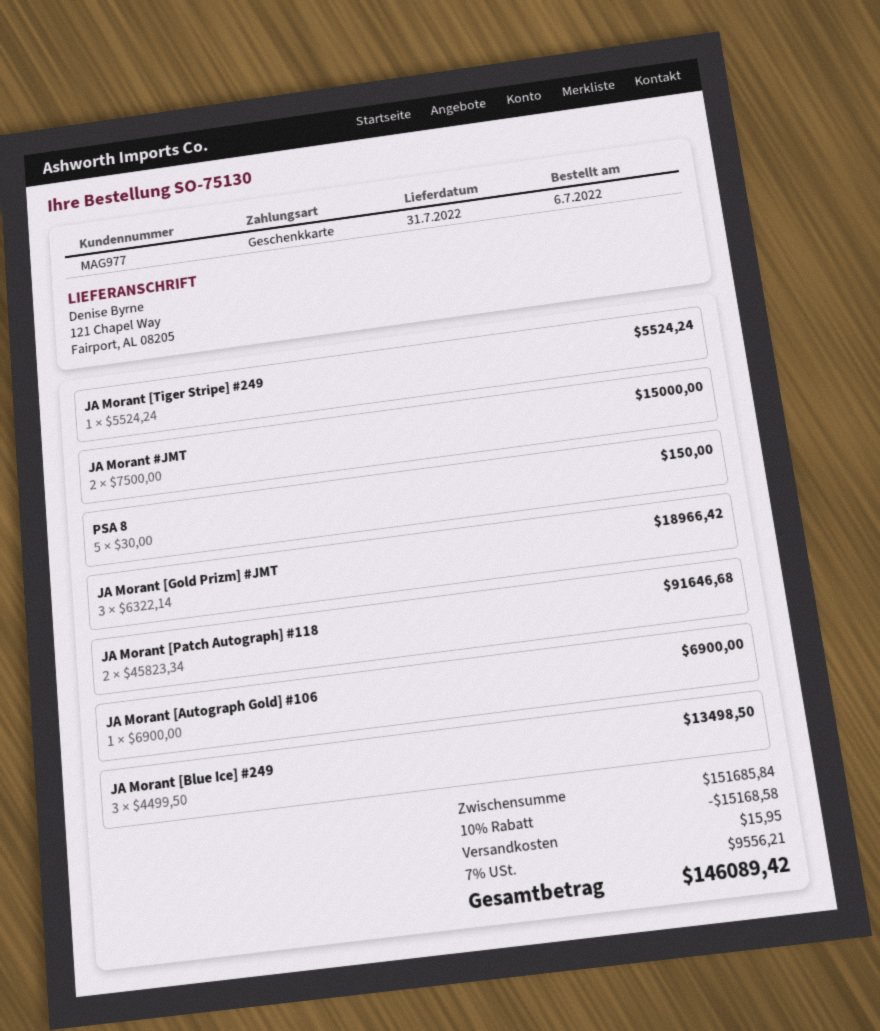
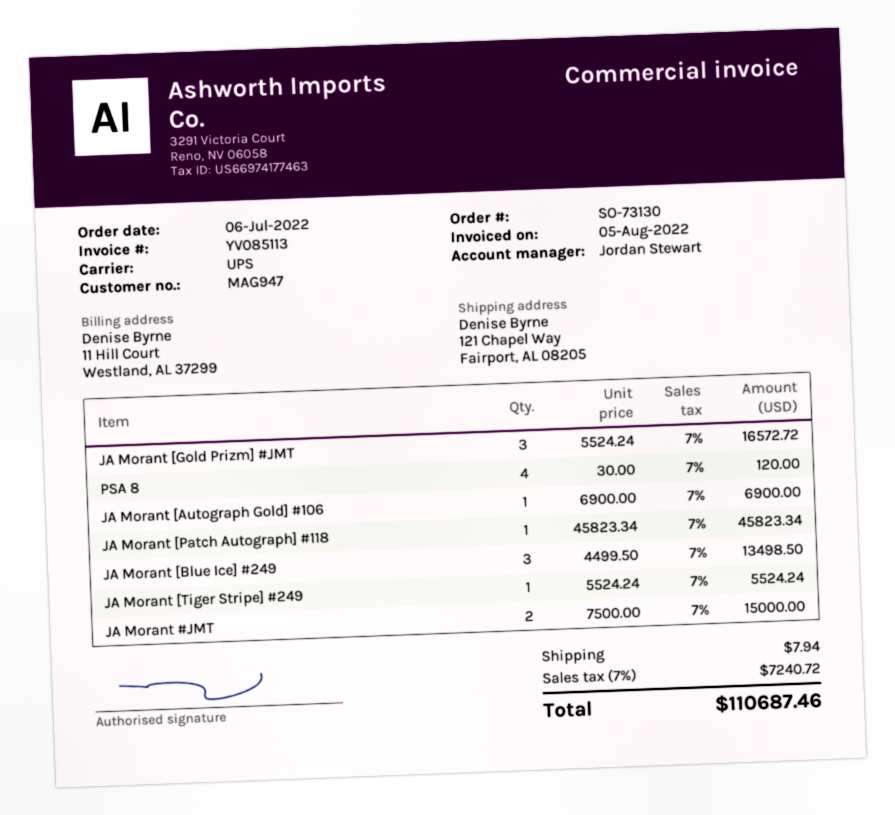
order number: SO-75130 -> SO-73130
customer number: MAG977 -> MAG947
PSA 8: 5 x 30.00 = 150.00 -> 4 x 30.00 = 120.00
JA Morant [Gold Prizm] #JMT: 3 x 6322.14 = 18966.42 -> 3 x 5524.24 = 16572.72
JA Morant [Patch Autograph] #118: 2 x 45823.34 = 91646.68 -> 1 x 45823.34 = 45823.34
discount: 10% = 15168.58 -> none
shipping: 15.95 -> 7.94
tax: 7% = 9556.21 -> 7% = 7240.72
total: 146089.42 -> 110687.46

